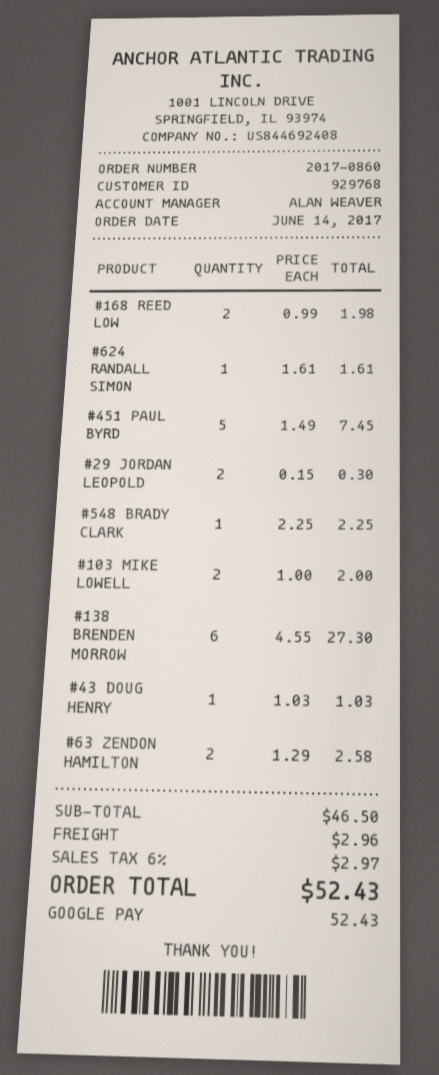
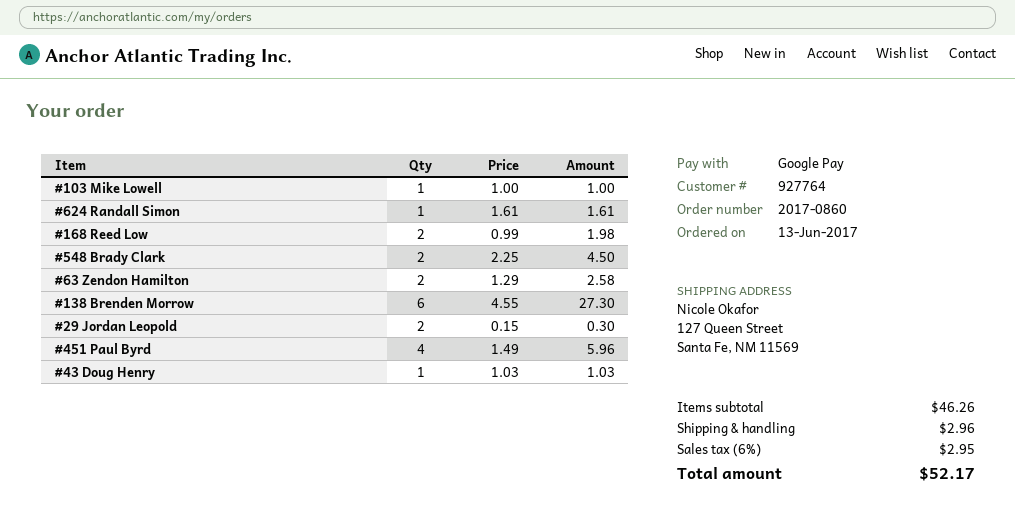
order date: 2017-06-14 -> 2017-06-13
customer number: 929768 -> 927764
#451 PAUL BYRD: 5 x 1.49 = 7.45 -> 4 x 1.49 = 5.96
#548 BRADY CLARK: 1 x 2.25 = 2.25 -> 2 x 2.25 = 4.50
#103 MIKE LOWELL: 2 x 1.00 = 2.00 -> 1 x 1.00 = 1.00
subtotal: 46.50 -> 46.26
tax: 6% = 2.97 -> 6% = 2.95
total: 52.43 -> 52.17

